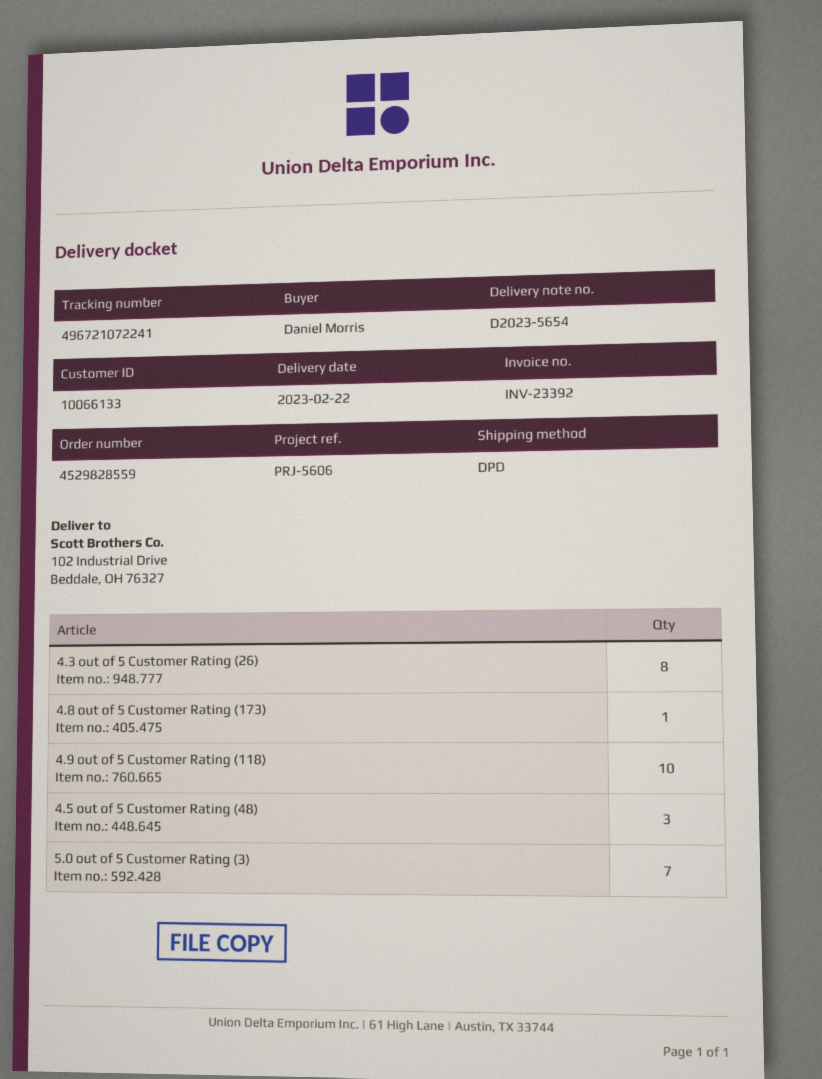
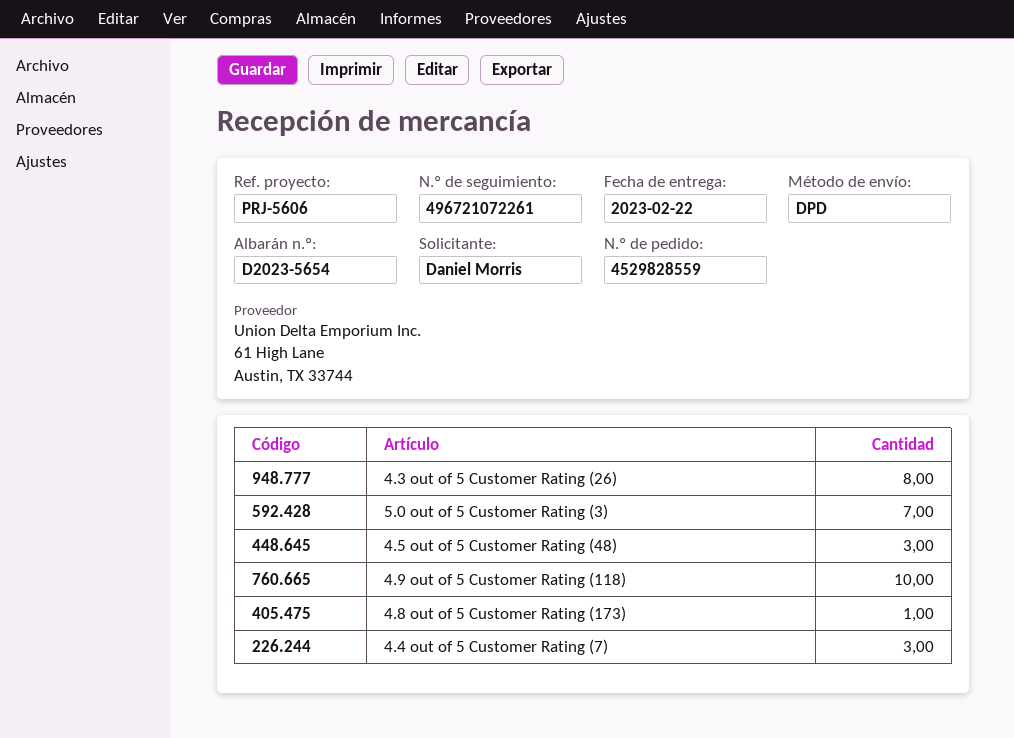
tracking number: 496721072241 -> 496721072261
4.4 out of 5 Customer Rating (7): none -> 3

